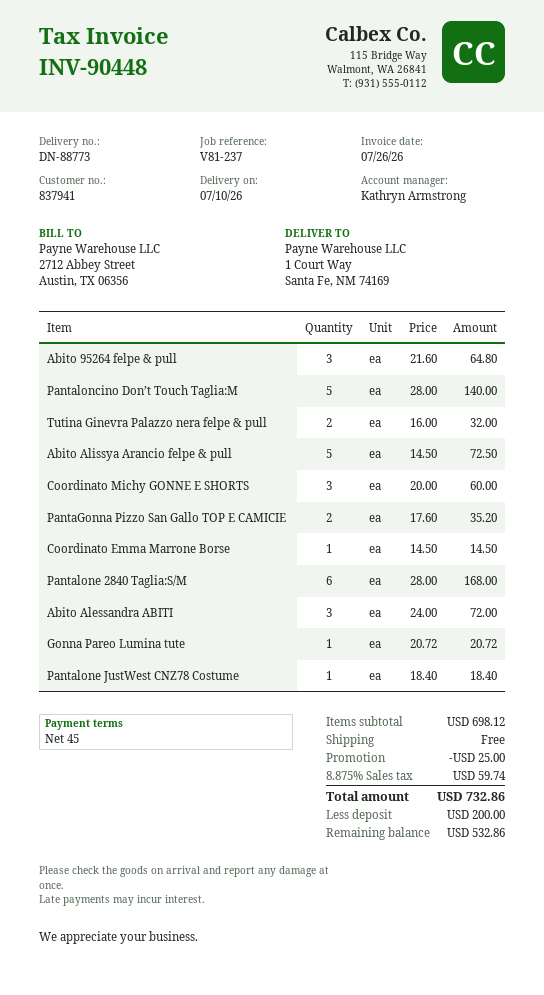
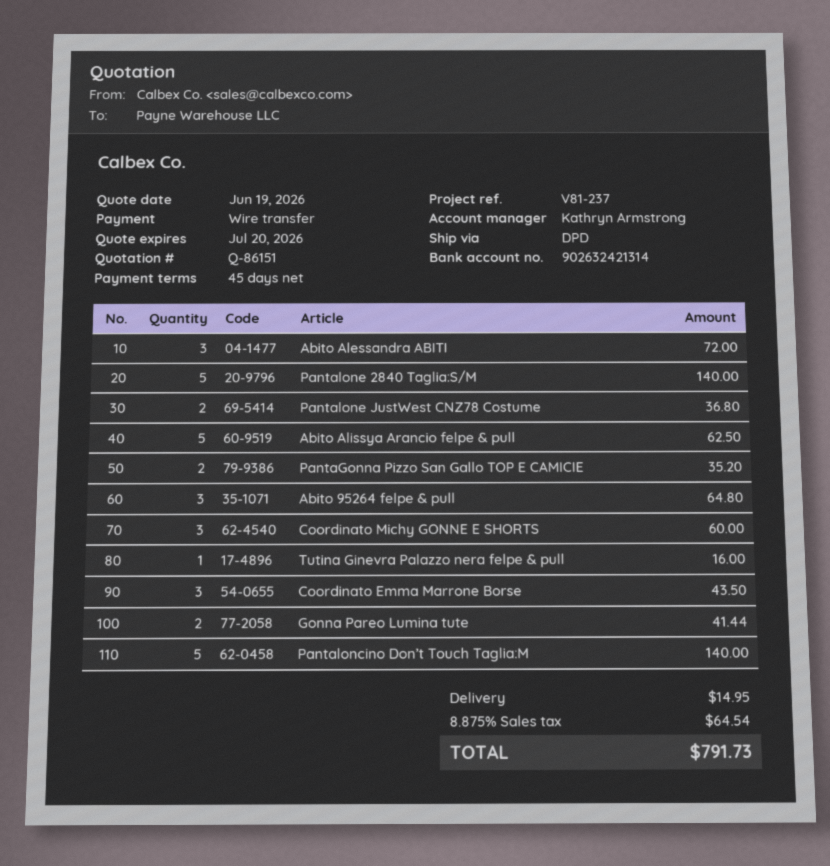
Tutina Ginevra Palazzo nera felpe & pull: 2 for 32.00 -> 1 for 16.00
Abito Alissya Arancio felpe & pull: 5 for 72.50 -> 5 for 62.50
Coordinato Emma Marrone Borse: 1 for 14.50 -> 3 for 43.50
Pantalone 2840 Taglia:S/M: 6 for 168.00 -> 5 for 140.00
Gonna Pareo Lumina tute: 1 for 20.72 -> 2 for 41.44
Pantalone JustWest CNZ78 Costume: 1 for 18.40 -> 2 for 36.80
discount: 25.00 -> none
shipping: 0.00 -> 14.95
tax: 8.875% = 59.74 -> 8.875% = 64.54
total: 732.86 -> 791.73

